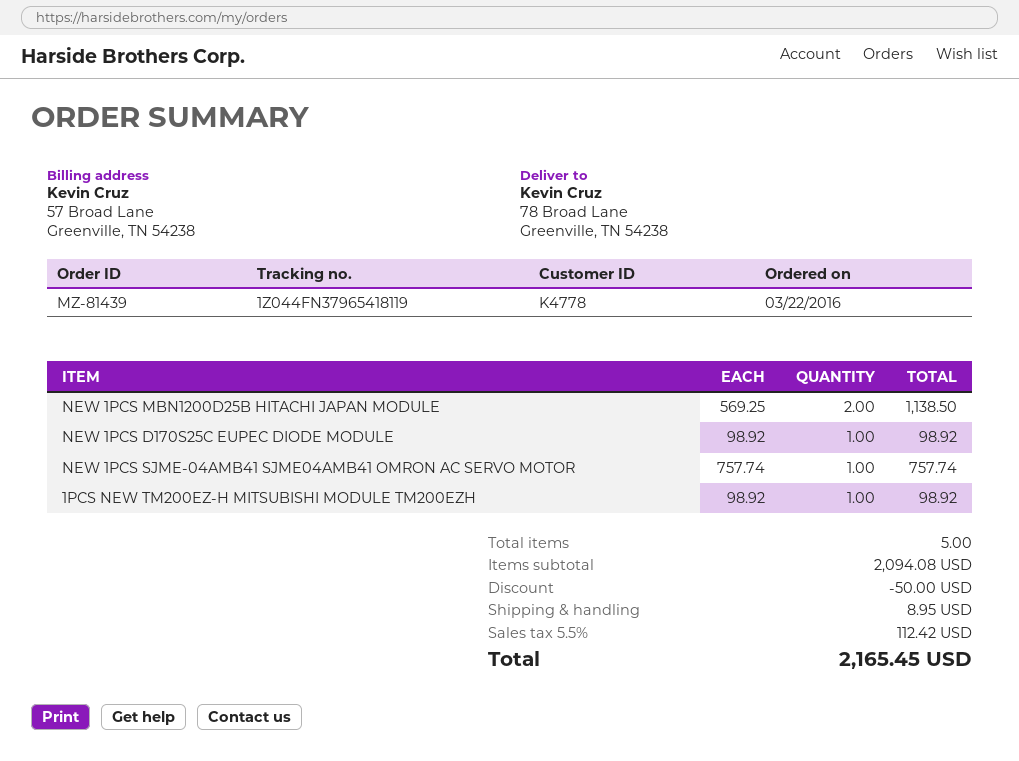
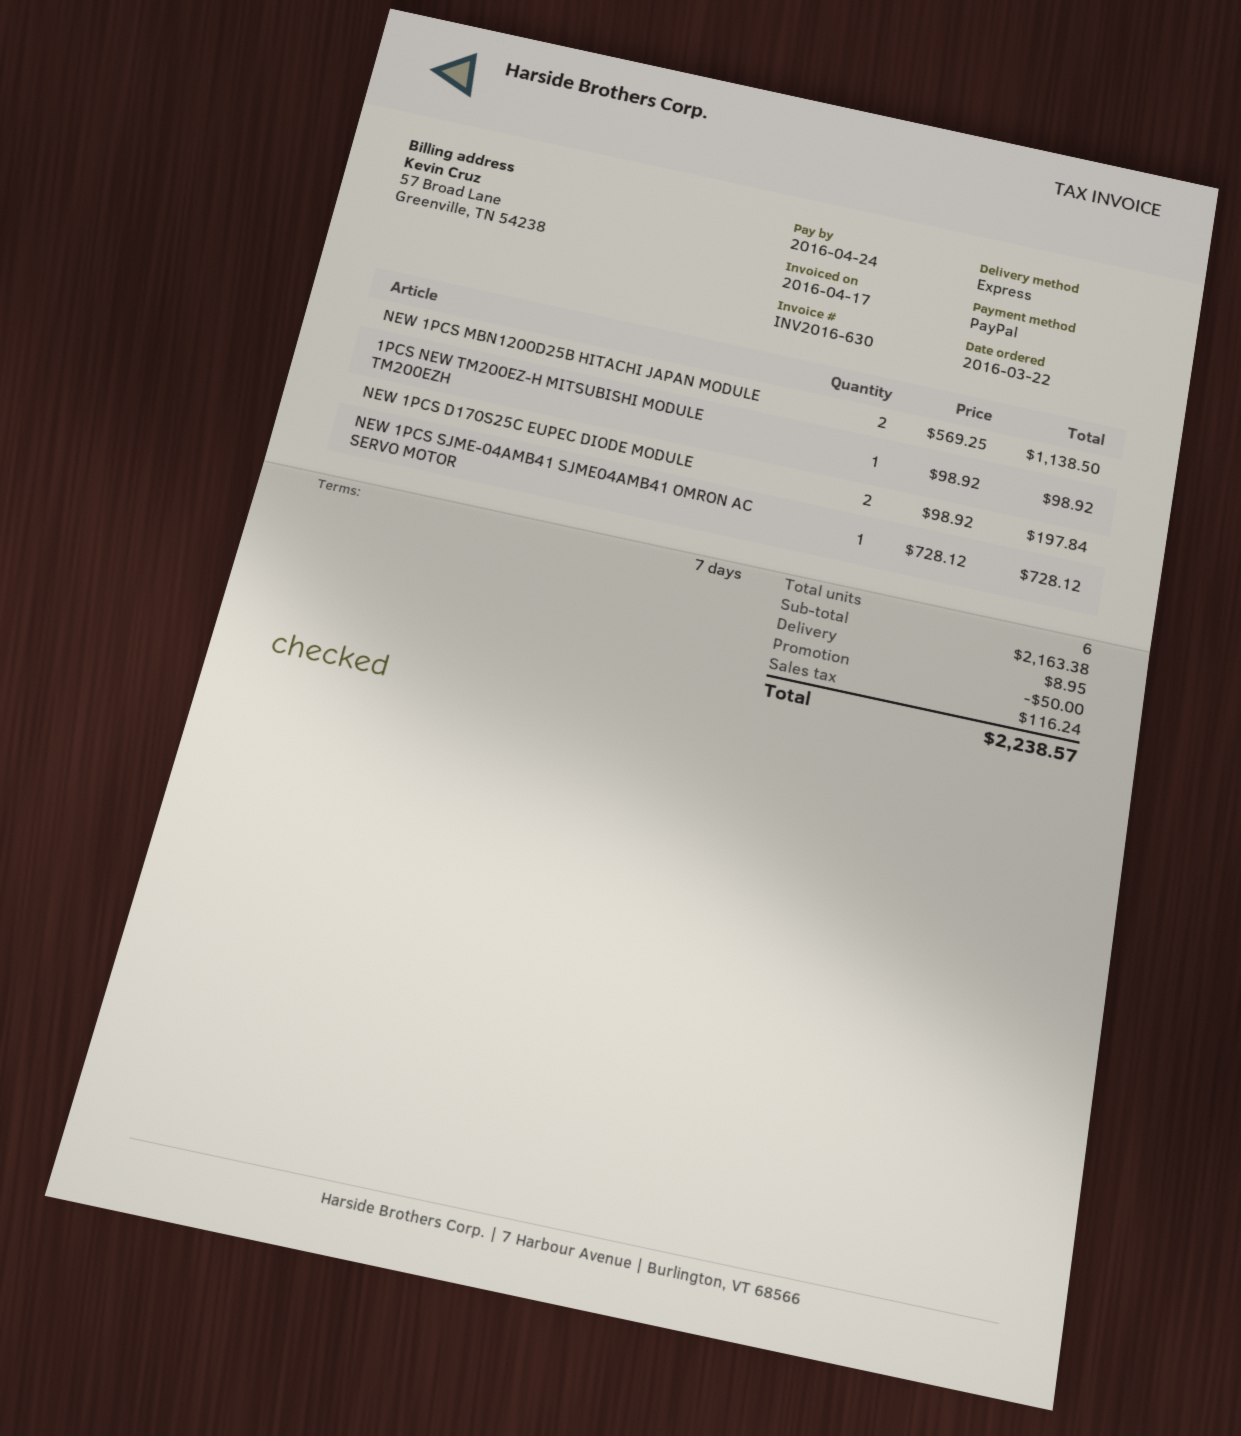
NEW 1PCS D170S25C EUPEC DIODE MODULE: 1 x 98.92 = 98.92 -> 2 x 98.92 = 197.84
NEW 1PCS SJME-04AMB41 SJME04AMB41 OMRON AC SERVO MOTOR: 1 x 757.74 = 757.74 -> 1 x 728.12 = 728.12
total quantity: 5 -> 6
subtotal: 2094.08 -> 2163.38
tax: 112.42 -> 116.24
total: 2165.45 -> 2238.57

